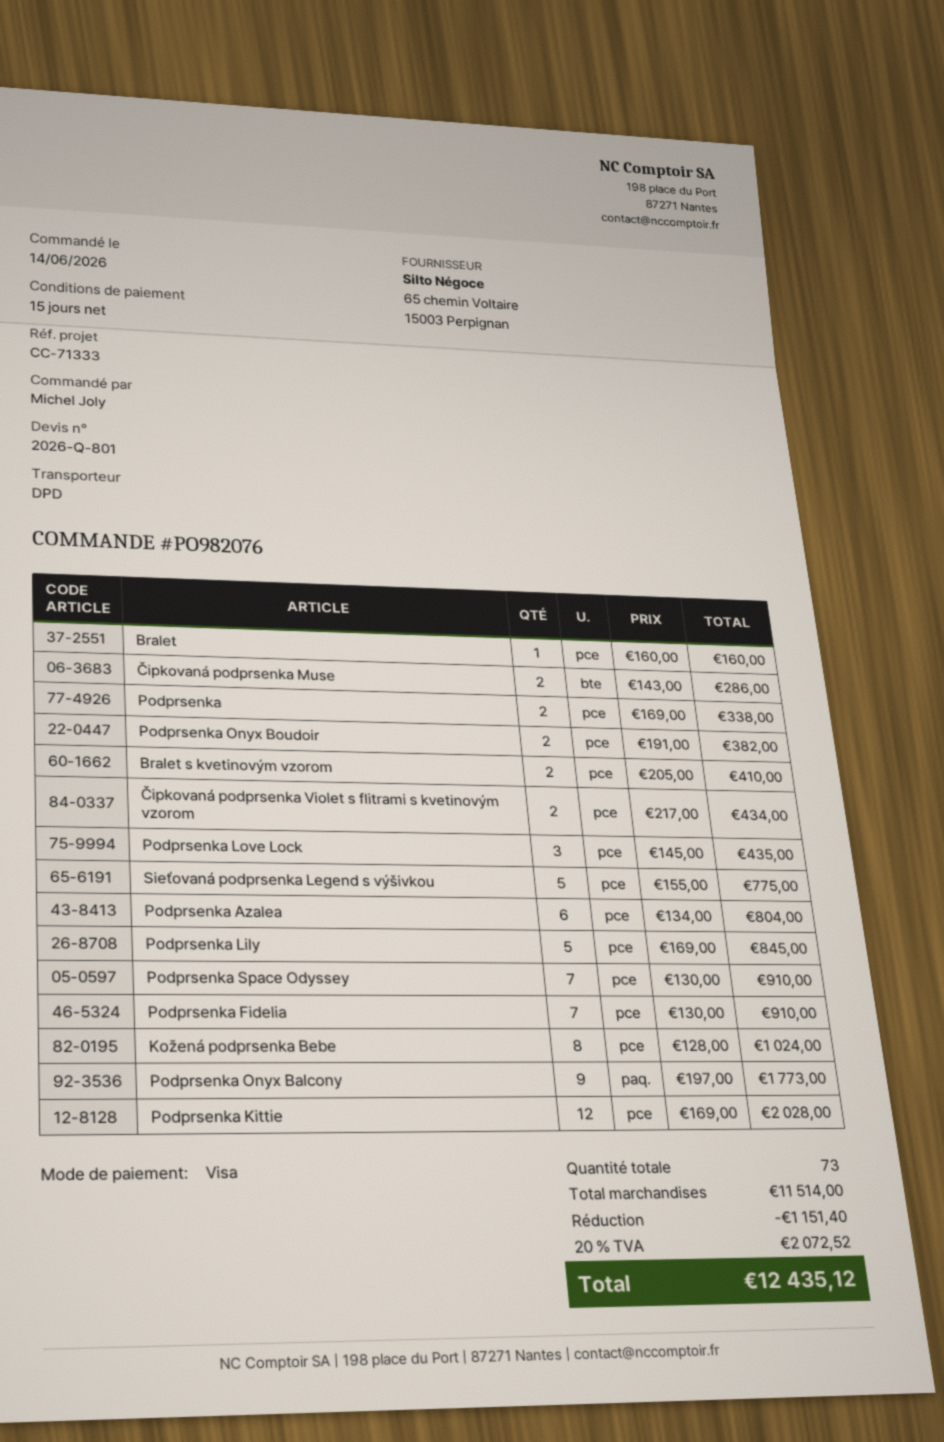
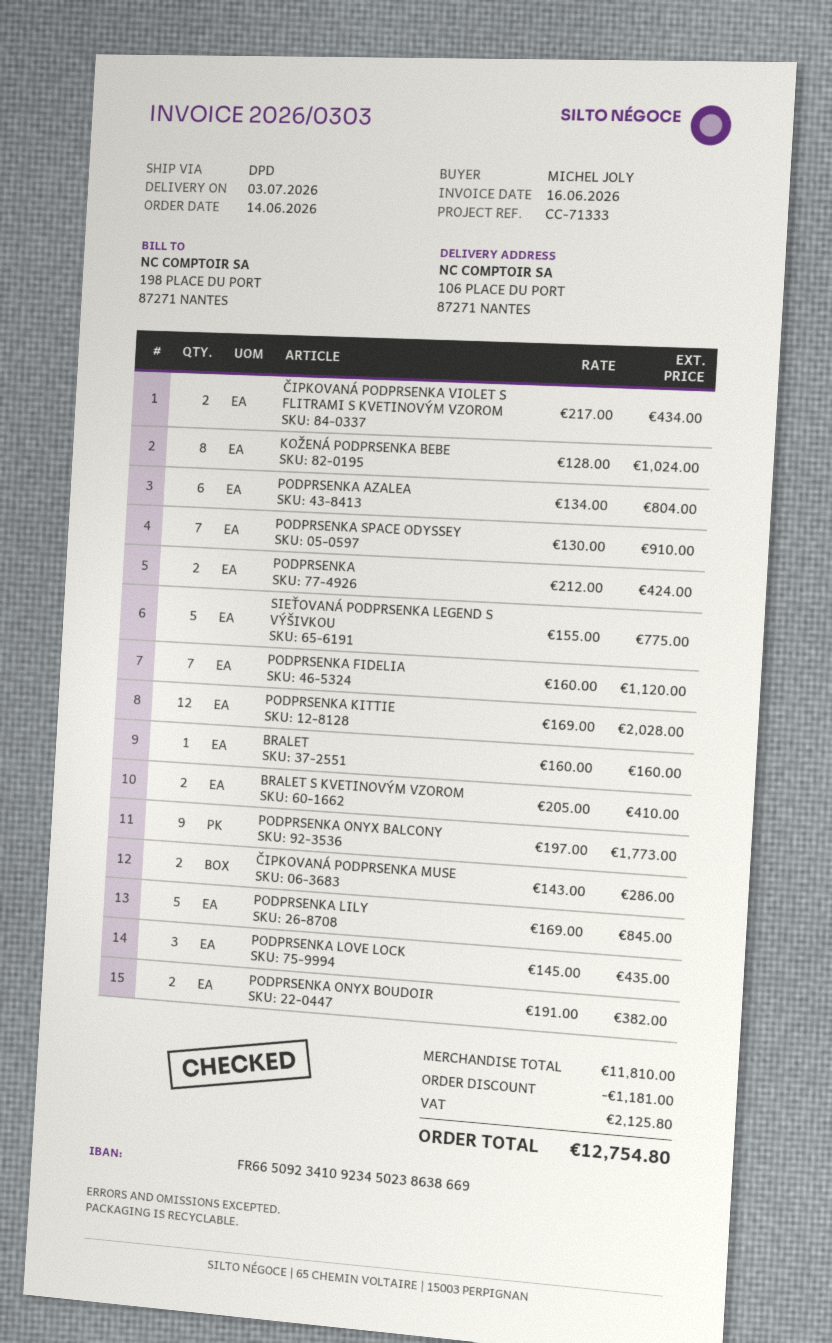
Podprsenka: 2 x 169.00 = 338.00 -> 2 x 212.00 = 424.00
Podprsenka Fidelia: 7 x 130.00 = 910.00 -> 7 x 160.00 = 1120.00
subtotal: 11514.00 -> 11810.00
discount: 1151.40 -> 1181.00
tax: 2072.52 -> 2125.80
total: 12435.12 -> 12754.80

